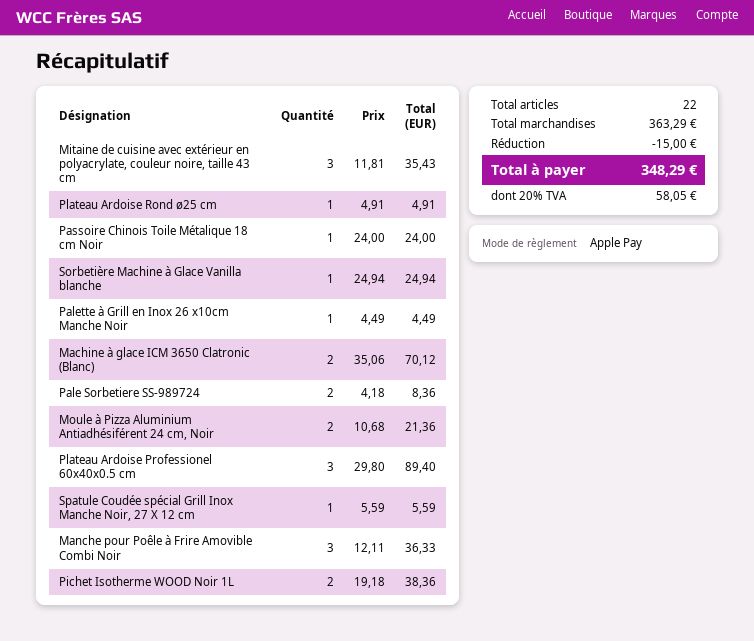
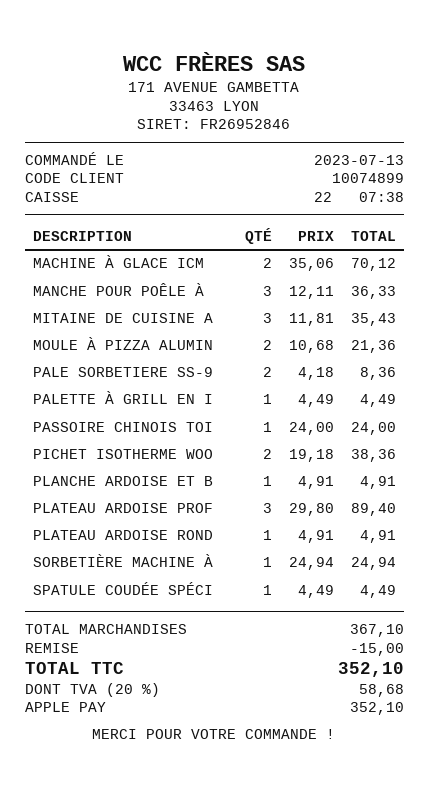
Spatule Coudée spécial Grill Inox Manche Noir, 27 X 12 cm: 1 x 5.59 = 5.59 -> 1 x 4.49 = 4.49
PLANCHE ARDOISE ET B: none -> 1 x 4.91 = 4.91
subtotal: 363.29 -> 367.10
tax: 20% = 58.05 -> 20% = 58.68
total: 348.29 -> 352.10

